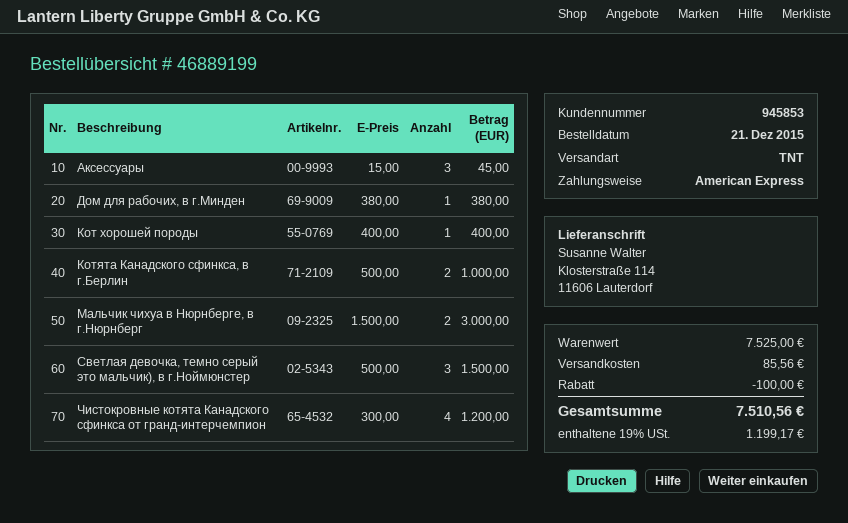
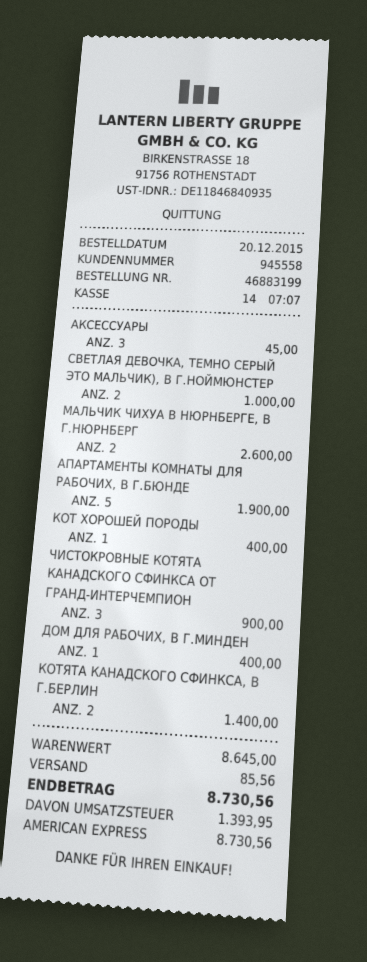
order number: 46889199 -> 46883199
order date: 2015-12-21 -> 2015-12-20
customer number: 945853 -> 945558
Дом для рабочих, в г.Минден: 1 for 380.00 -> 1 for 400.00
Котята Канадского сфинкса, в г.Берлин: 2 for 1000.00 -> 2 for 1400.00
Мальчик чихуа в Нюрнберге, в г.Нюрнберг: 2 for 3000.00 -> 2 for 2600.00
Светлая девочка, темно серый это мальчик), в г.Ноймюнстер: 3 for 1500.00 -> 2 for 1000.00
Чистокровные котята Канадского сфинкса от гранд-интерчемпион: 4 for 1200.00 -> 3 for 900.00
АПАРТАМЕНТЫ КОМНАТЫ ДЛЯ РАБОЧИХ, В Г.БЮНДЕ: none -> 5 for 1900.00
subtotal: 7525.00 -> 8645.00
discount: 100.00 -> none
tax: 1199.17 -> 1393.95
total: 7510.56 -> 8730.56

